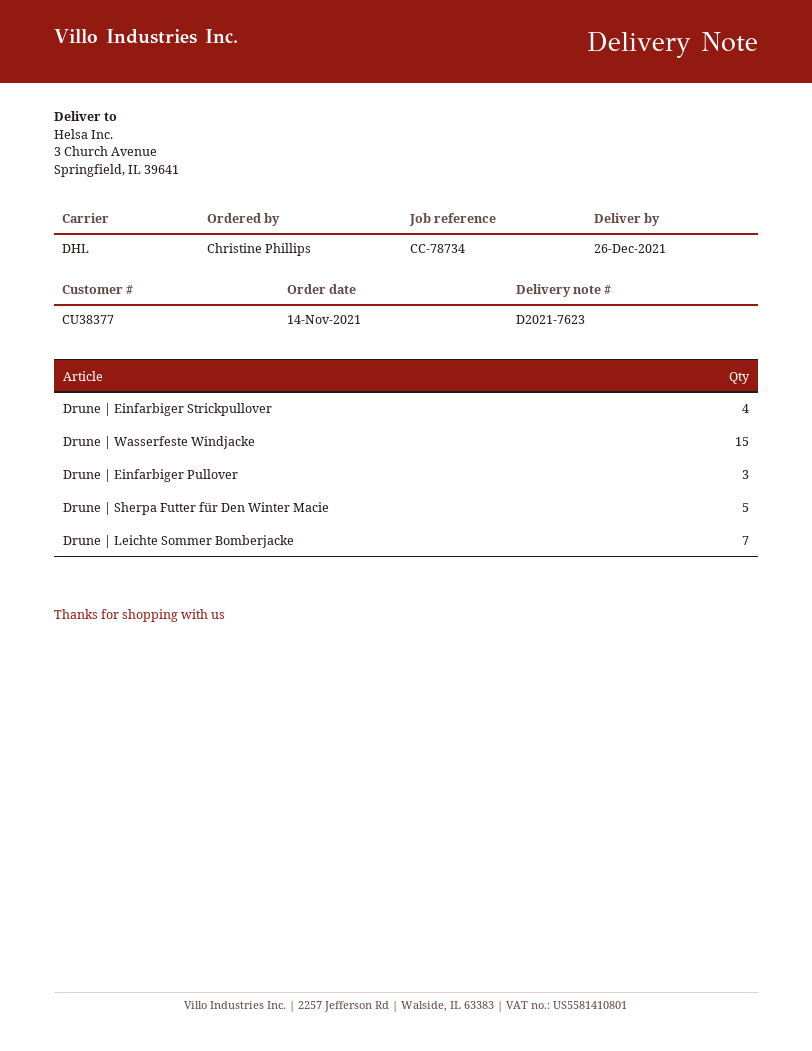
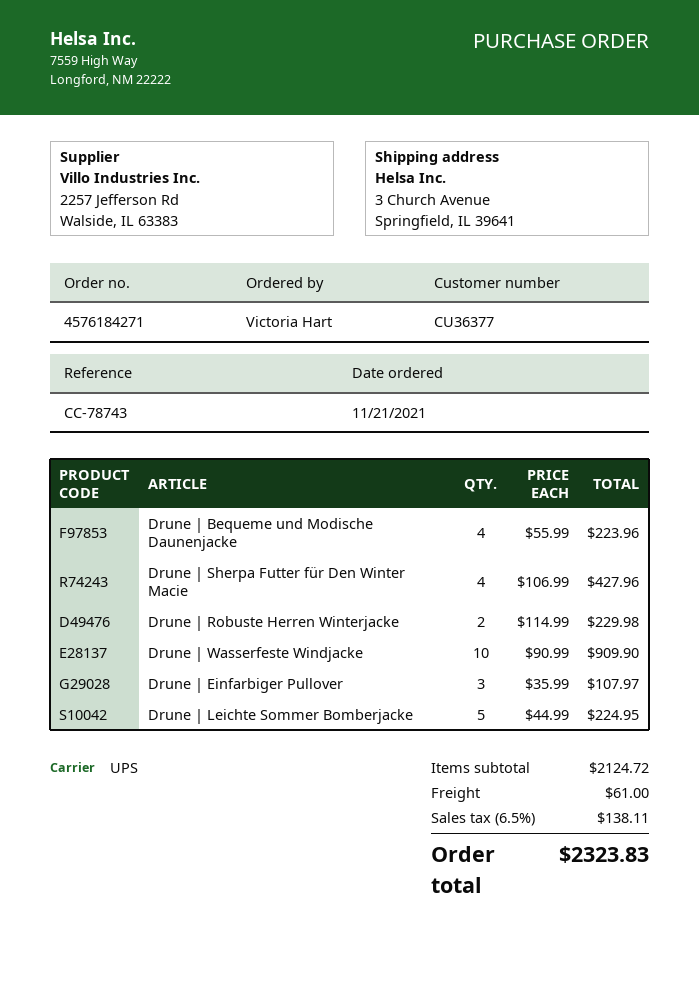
order date: 2021-11-14 -> 2021-11-21
customer number: CU38377 -> CU36377
reference: CC-78734 -> CC-78743
ordered by: Christine Phillips -> Victoria Hart
shipping method: DHL -> UPS
Drune | Einfarbiger Strickpullover: 4 -> none
Drune | Wasserfeste Windjacke: 15 -> 10
Drune | Sherpa Futter für Den Winter Macie: 5 -> 4
Drune | Leichte Sommer Bomberjacke: 7 -> 5
Drune | Bequeme und Modische Daunenjacke: none -> 4
Drune | Robuste Herren Winterjacke: none -> 2

